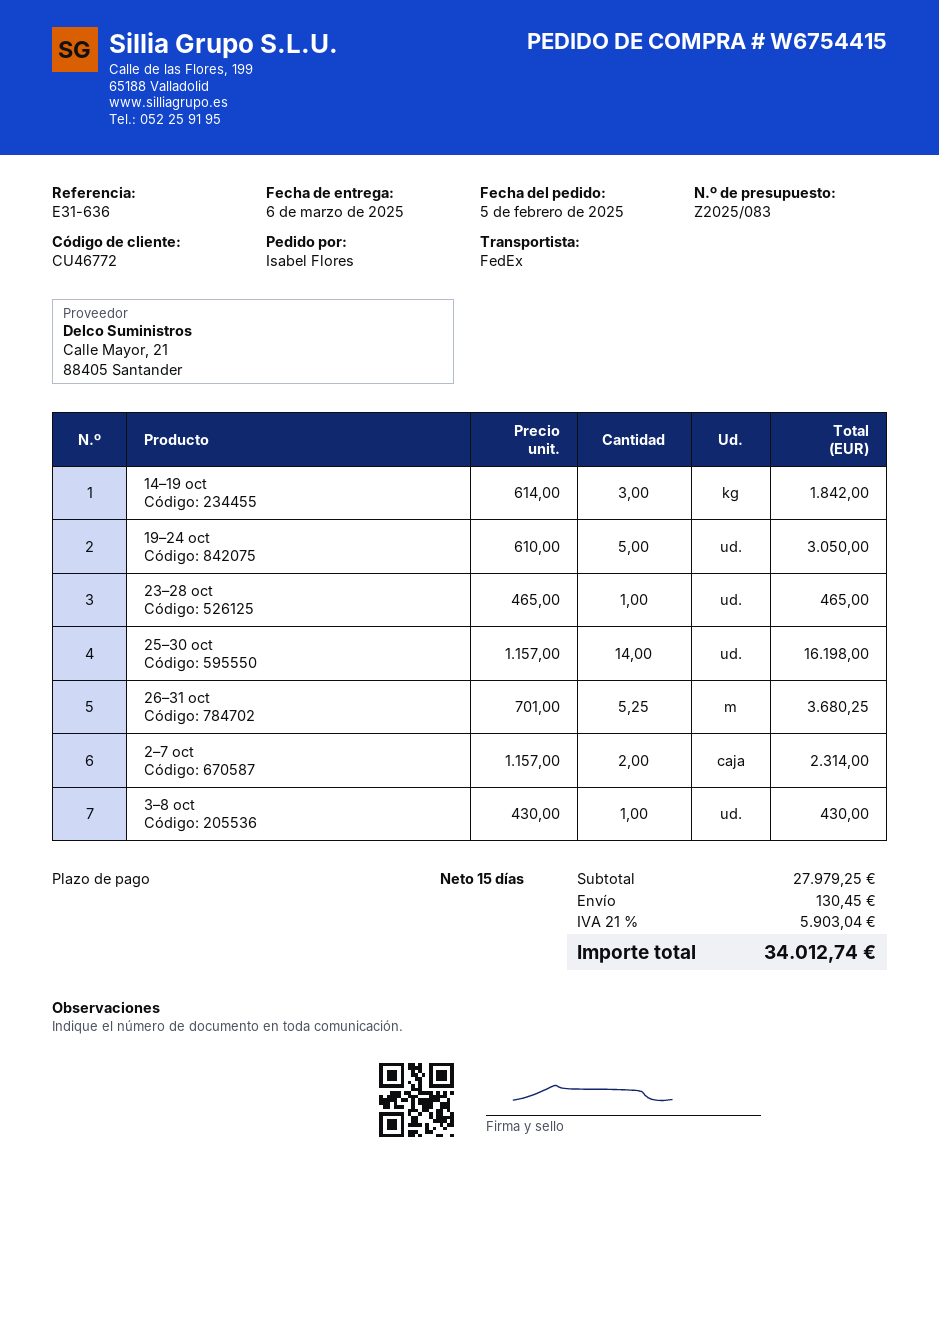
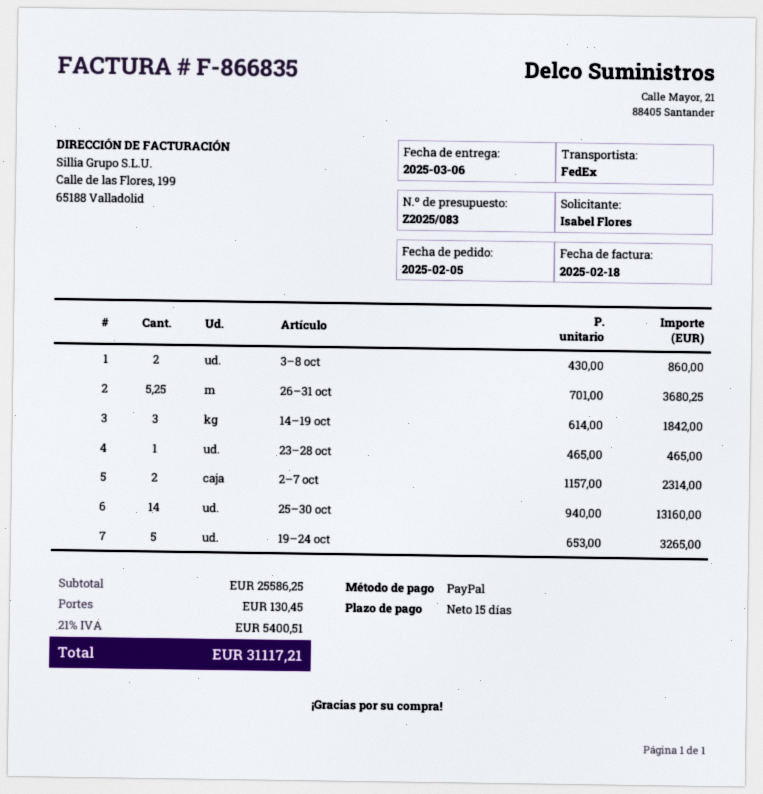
19–24 oct: 5 x 610.00 = 3050.00 -> 5 x 653.00 = 3265.00
25–30 oct: 14 x 1157.00 = 16198.00 -> 14 x 940.00 = 13160.00
3–8 oct: 1 x 430.00 = 430.00 -> 2 x 430.00 = 860.00
subtotal: 27979.25 -> 25586.25
tax: 21% = 5903.04 -> 21% = 5400.51
total: 34012.74 -> 31117.21

